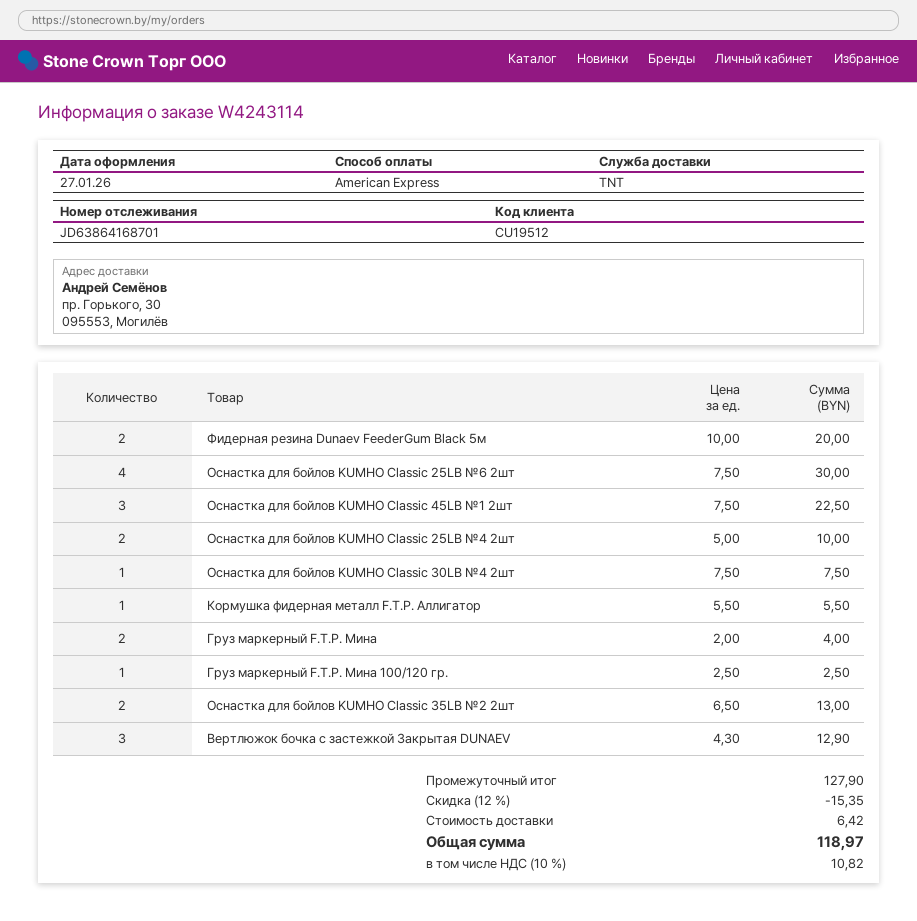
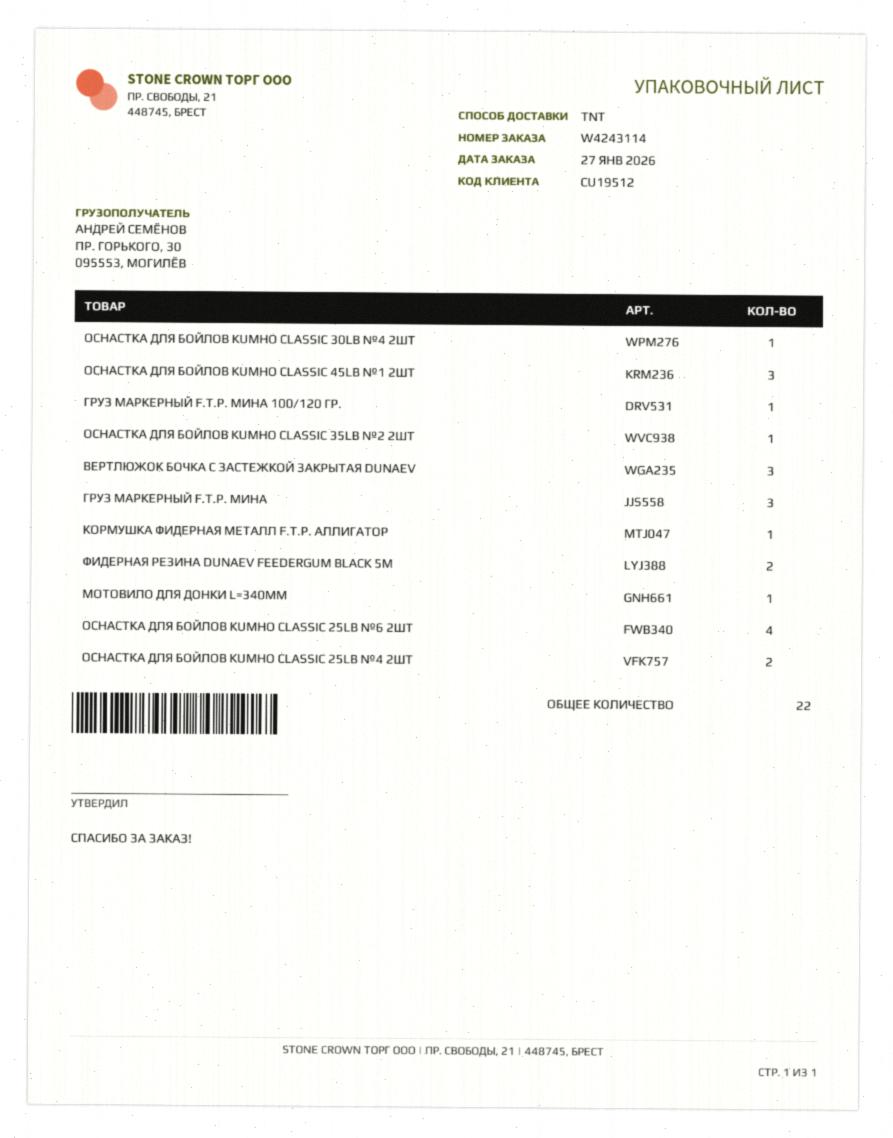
Груз маркерный F.T.P. Мина: 2 -> 3
Оснастка для бойлов KUMHO Classic 35LB №2 2шт: 2 -> 1
МОТОВИЛО ДЛЯ ДОНКИ L=340ММ: none -> 1

